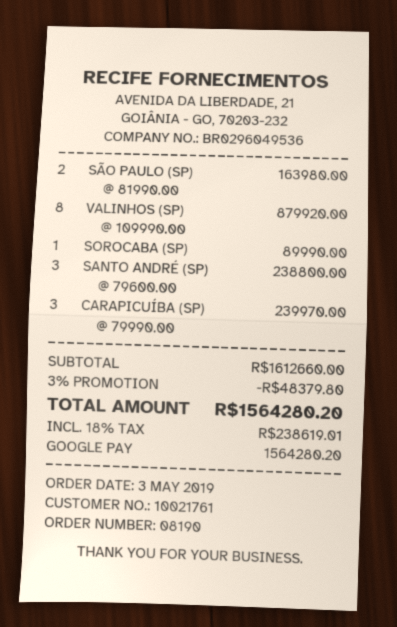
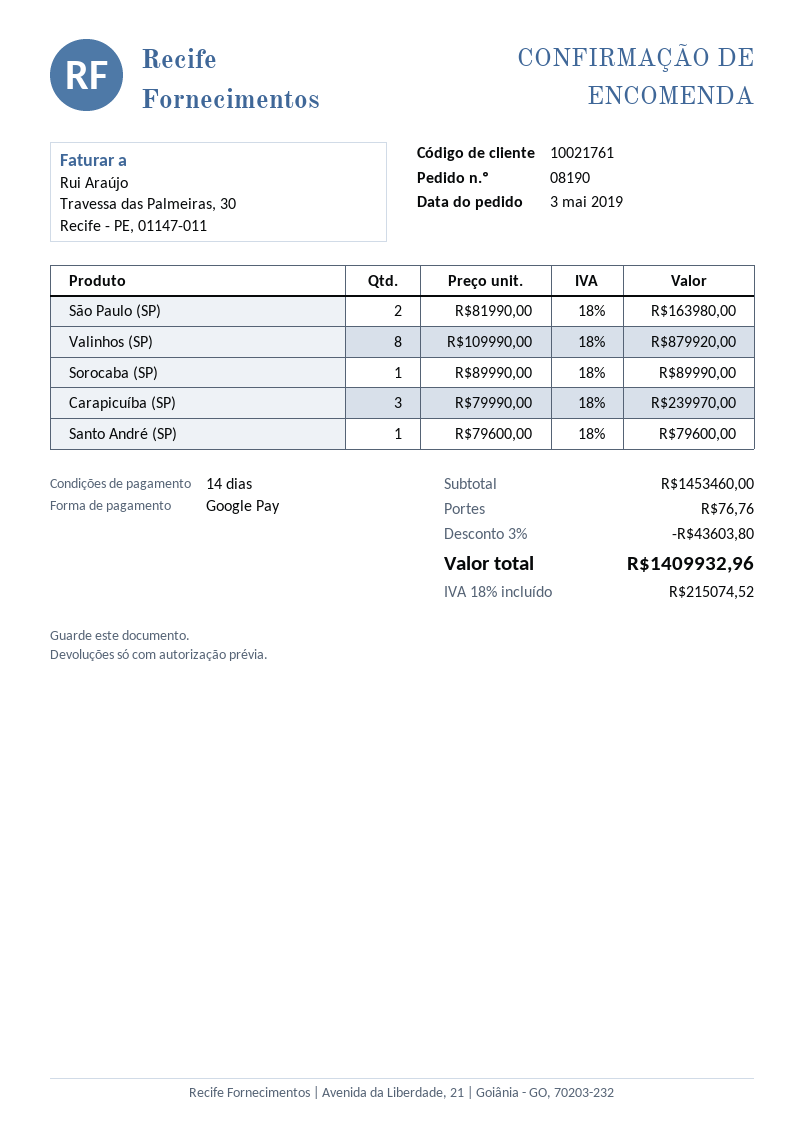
SANTO ANDRÉ (SP): 3 x 79600.00 = 238800.00 -> 1 x 79600.00 = 79600.00
subtotal: 1612660.00 -> 1453460.00
discount: 3% = 48379.80 -> 3% = 43603.80
shipping: none -> 76.76
tax: 18% = 238619.01 -> 18% = 215074.52
total: 1564280.20 -> 1409932.96

